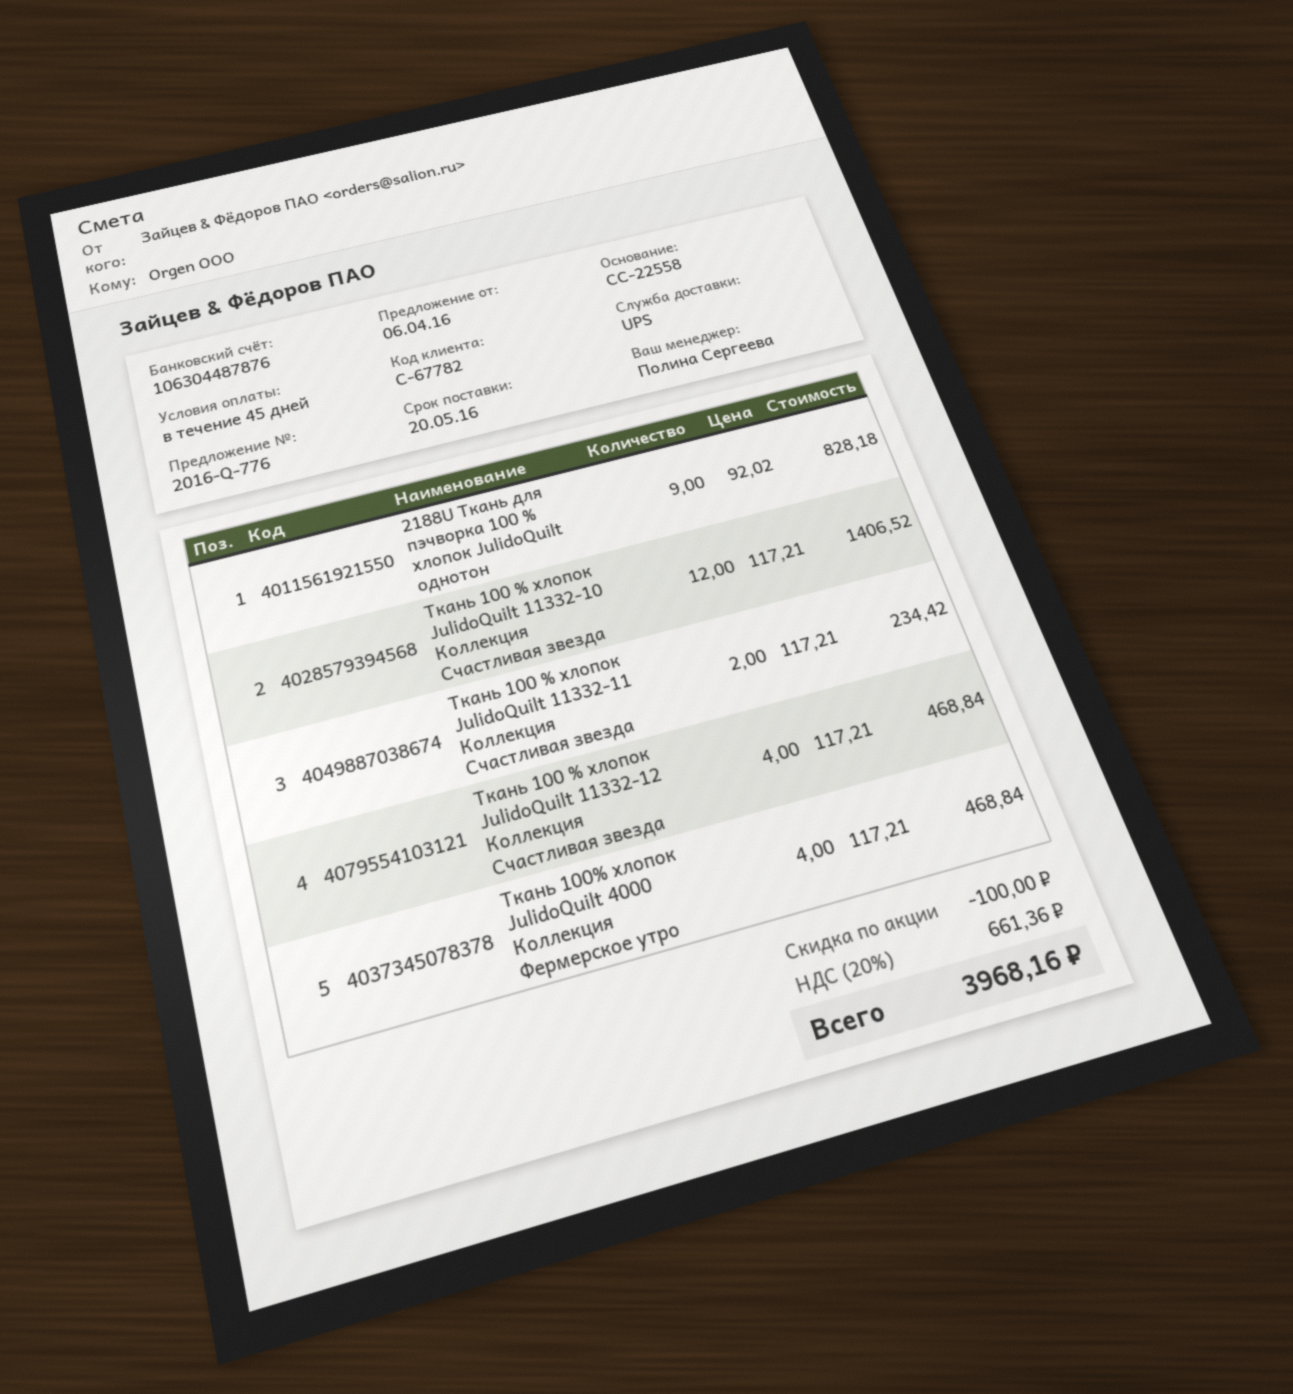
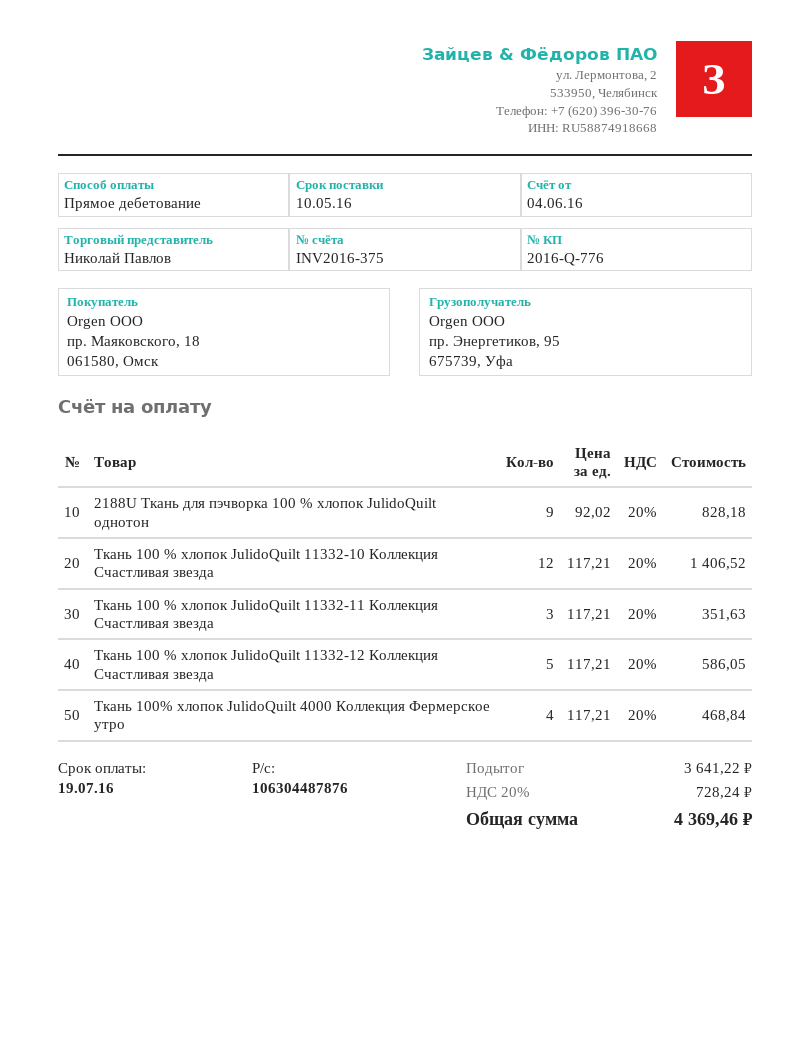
delivery date: 2016-05-20 -> 2016-05-10
sales rep: Полина Сергеева -> Николай Павлов
Ткань 100 % хлопок JulidoQuilt 11332-11 Коллекция Счастливая звезда: 2 x 117.21 = 234.42 -> 3 x 117.21 = 351.63
Ткань 100 % хлопок JulidoQuilt 11332-12 Коллекция Счастливая звезда: 4 x 117.21 = 468.84 -> 5 x 117.21 = 586.05
discount: 100.00 -> none
tax: 20% = 661.36 -> 20% = 728.24
total: 3968.16 -> 4369.46

